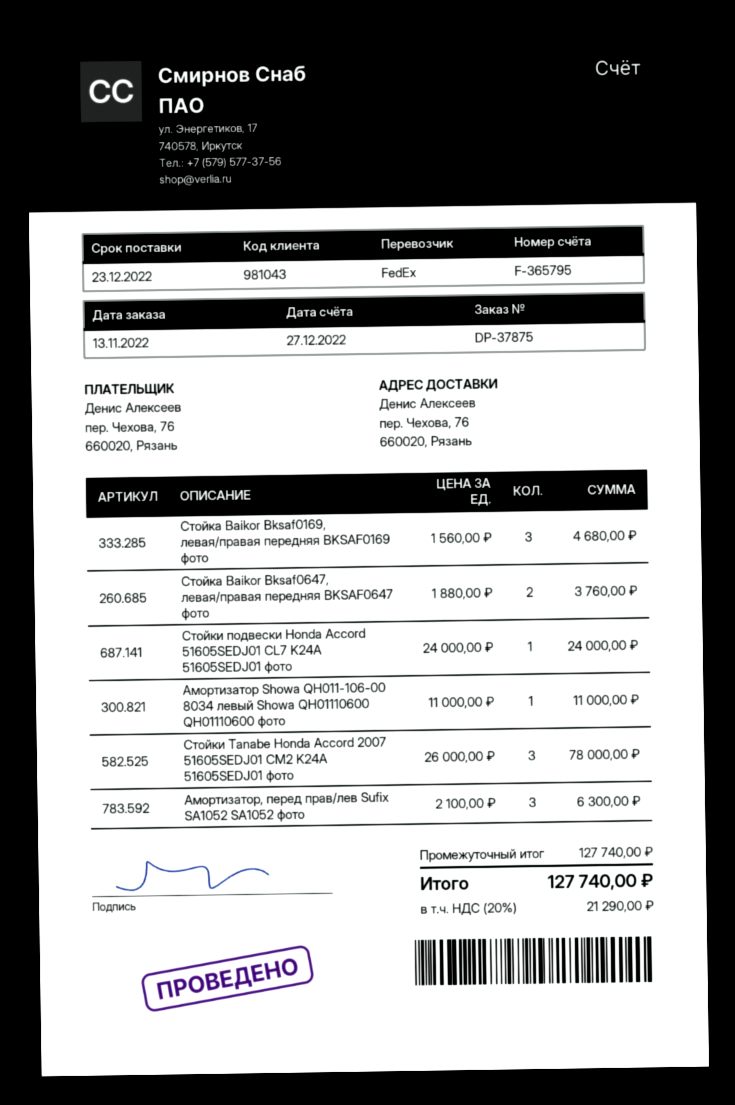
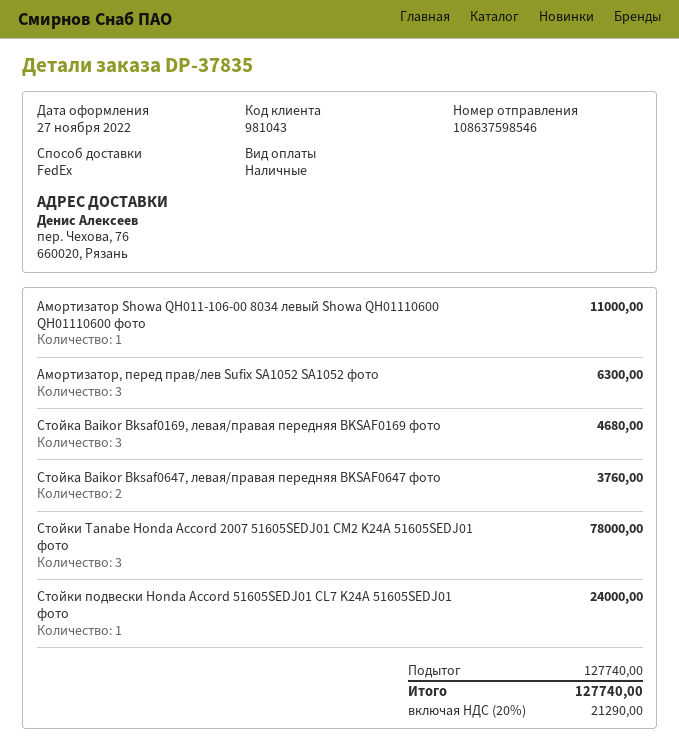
order number: DP-37875 -> DP-37835
order date: 2022-11-13 -> 2022-11-27

